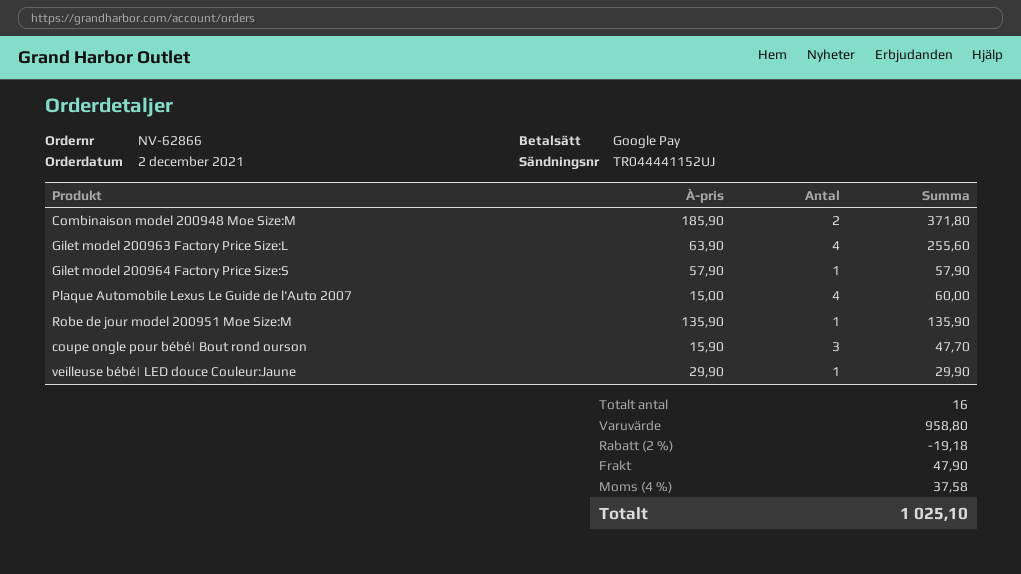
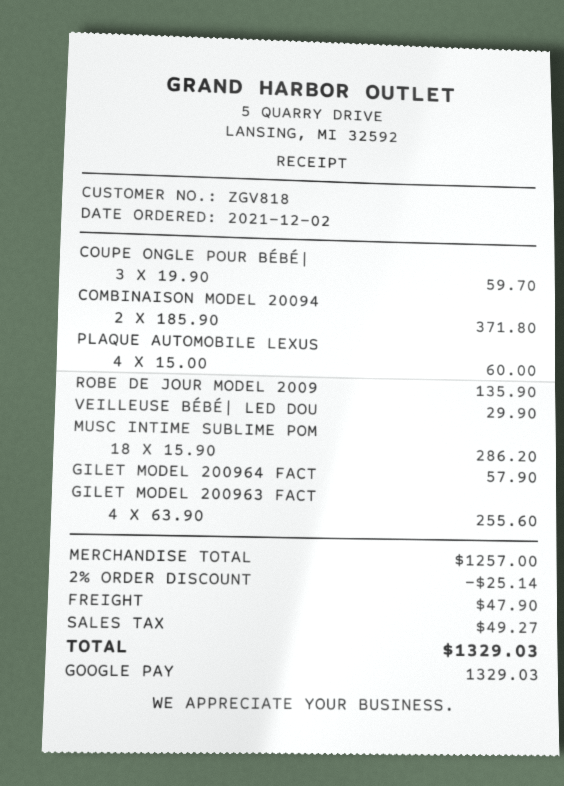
coupe ongle pour bébé| Bout rond ourson: 3 x 15.90 = 47.70 -> 3 x 19.90 = 59.70
MUSC INTIME SUBLIME POM: none -> 18 x 15.90 = 286.20
subtotal: 958.80 -> 1257.00
discount: 2% = 19.18 -> 2% = 25.14
tax: 37.58 -> 49.27
total: 1025.10 -> 1329.03

